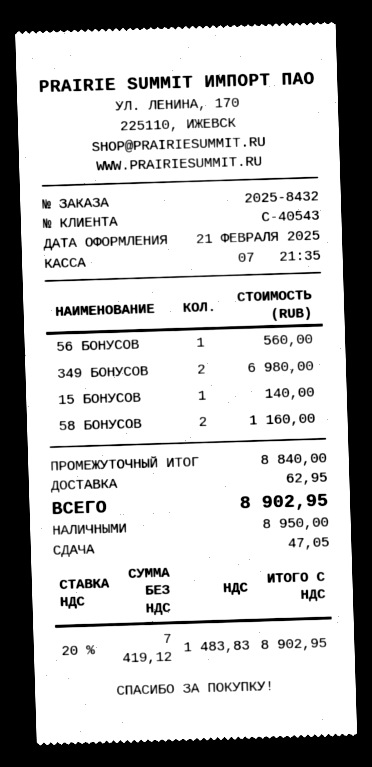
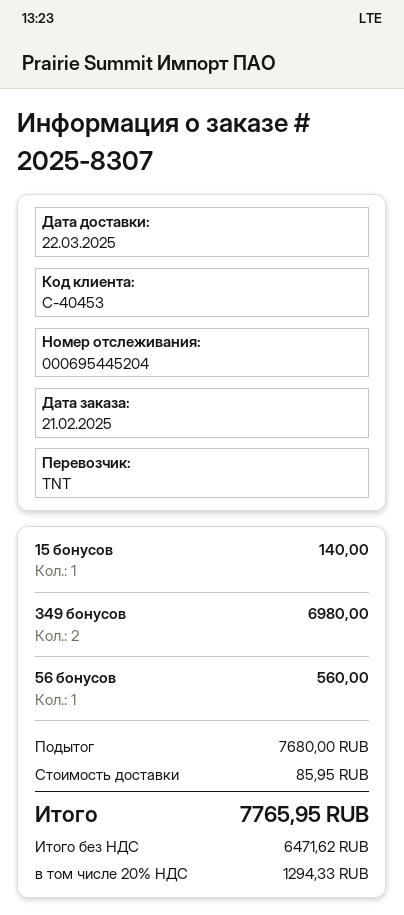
order number: 2025-8432 -> 2025-8307
customer number: C-40543 -> C-40453
58 БОНУСОВ: 2 for 1160.00 -> none
subtotal: 8840.00 -> 7680.00
shipping: 62.95 -> 85.95
net: 7419.12 -> 6471.62
tax: 20% = 1483.83 -> 20% = 1294.33
total: 8902.95 -> 7765.95

